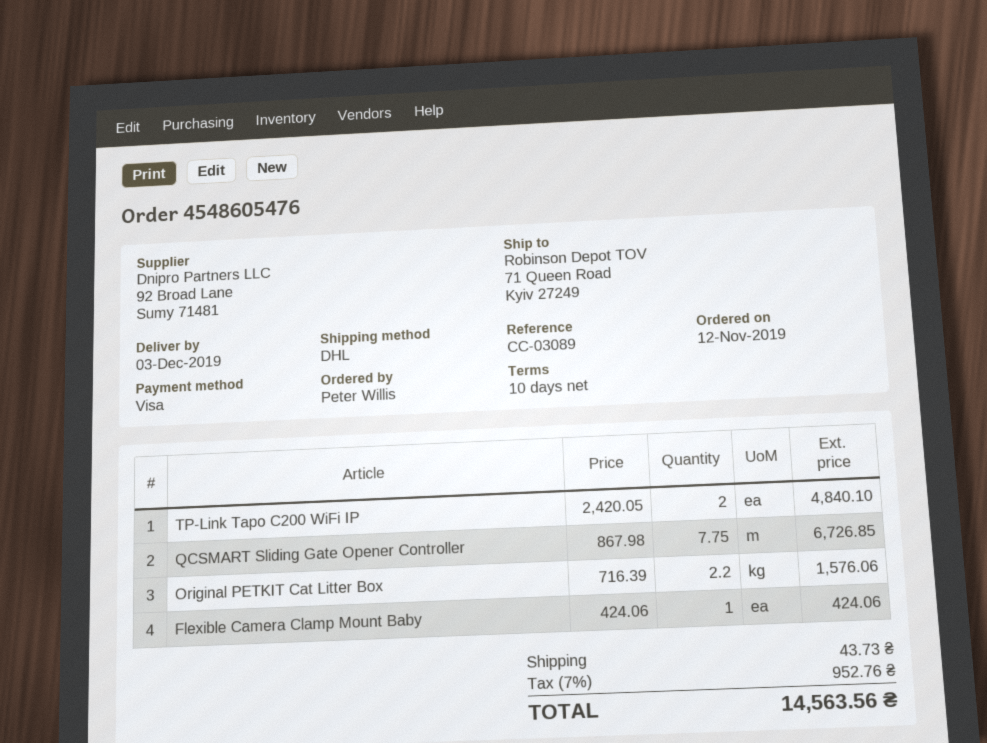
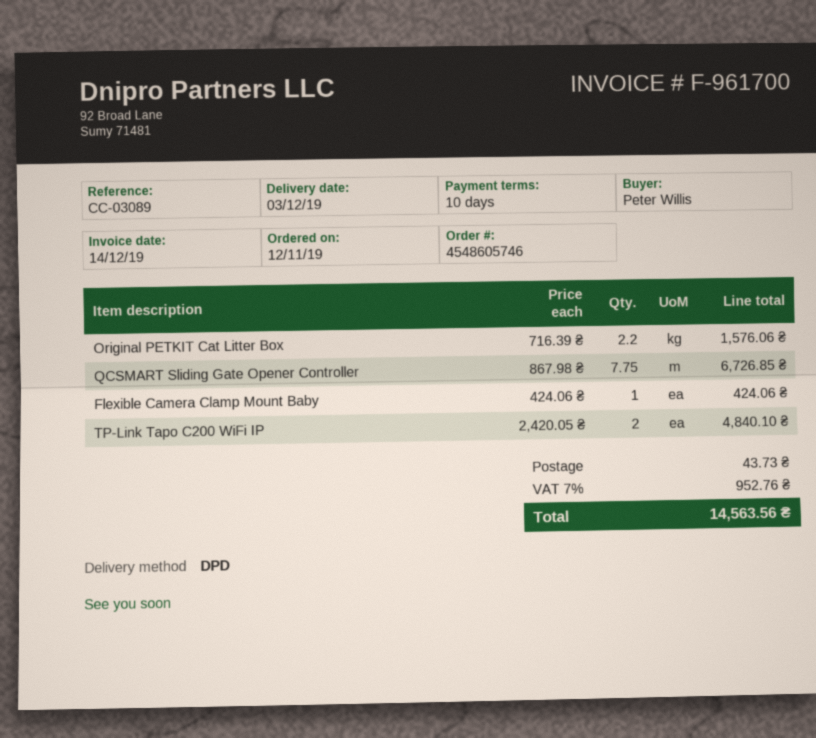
order number: 4548605476 -> 4548605746
shipping method: DHL -> DPD

